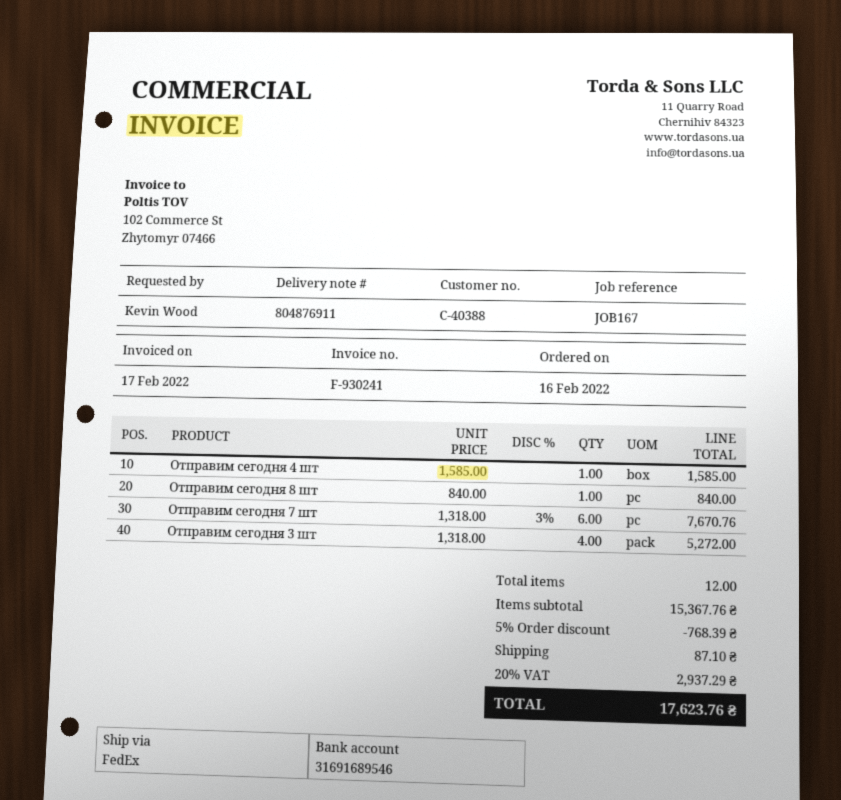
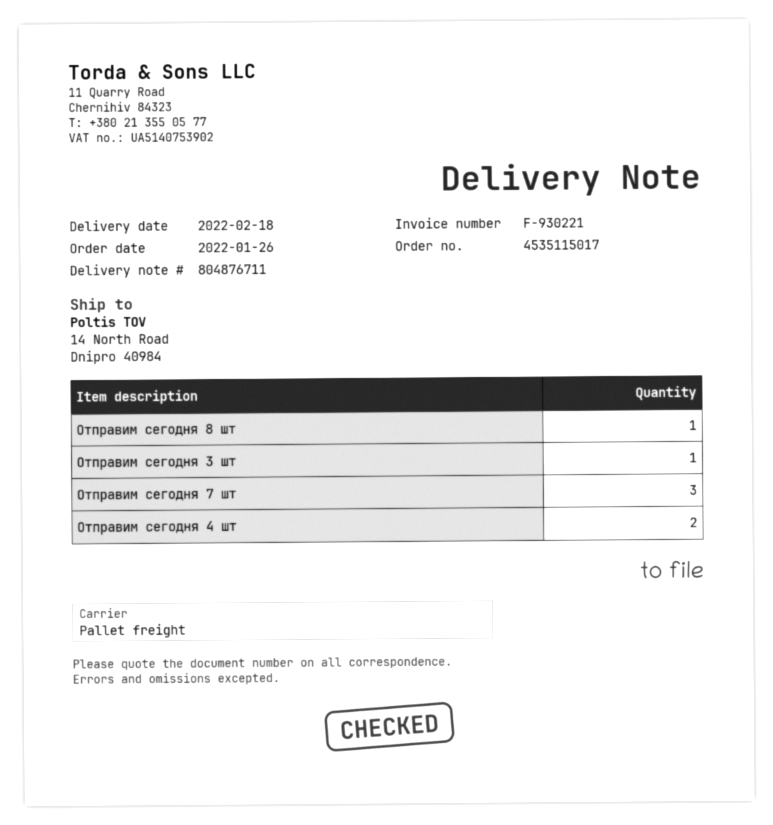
order date: 2022-02-16 -> 2022-01-26
delivery note number: 804876911 -> 804876711
invoice number: F-930241 -> F-930221
shipping method: FedEx -> pallet freight
Отправим сегодня 4 шт: 1 -> 2
Отправим сегодня 7 шт: 6 -> 3
Отправим сегодня 3 шт: 4 -> 1

